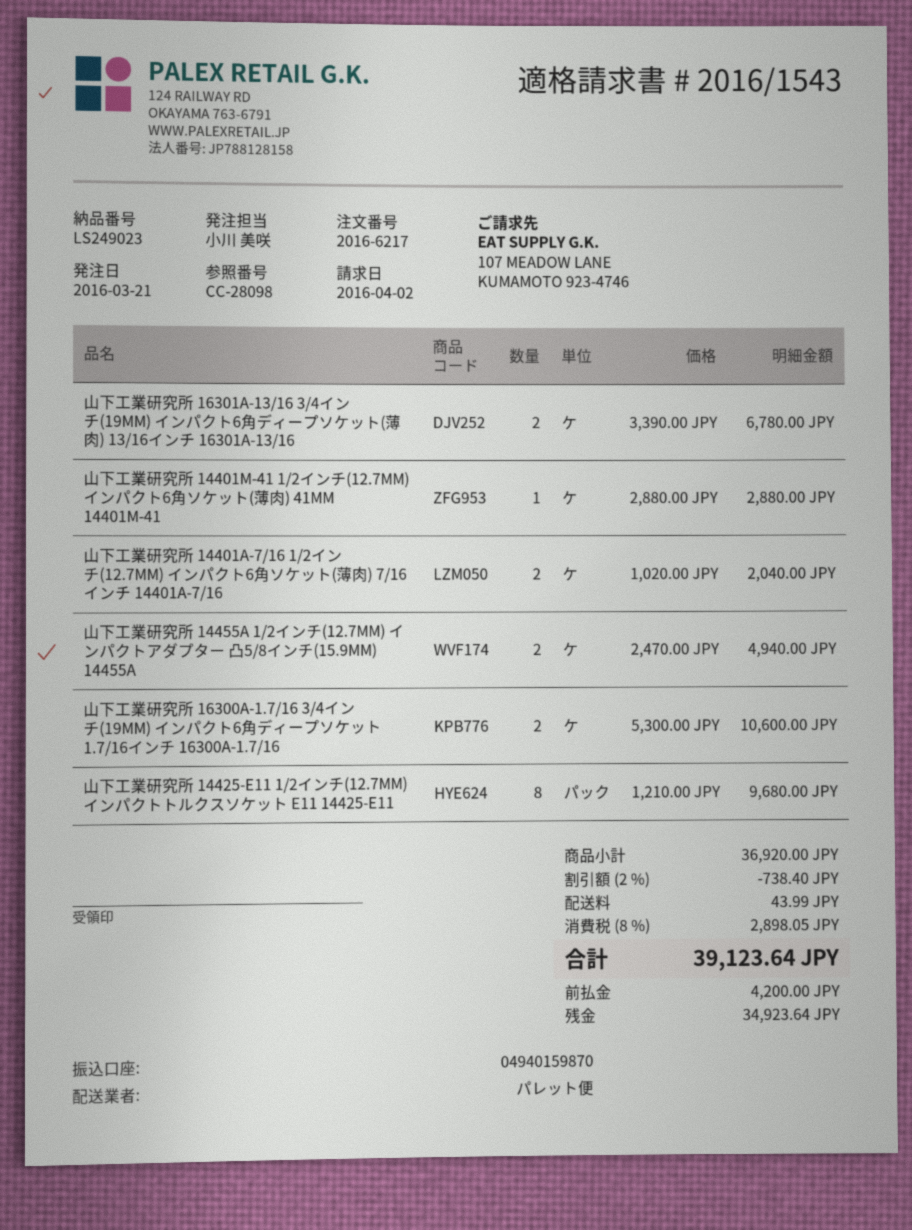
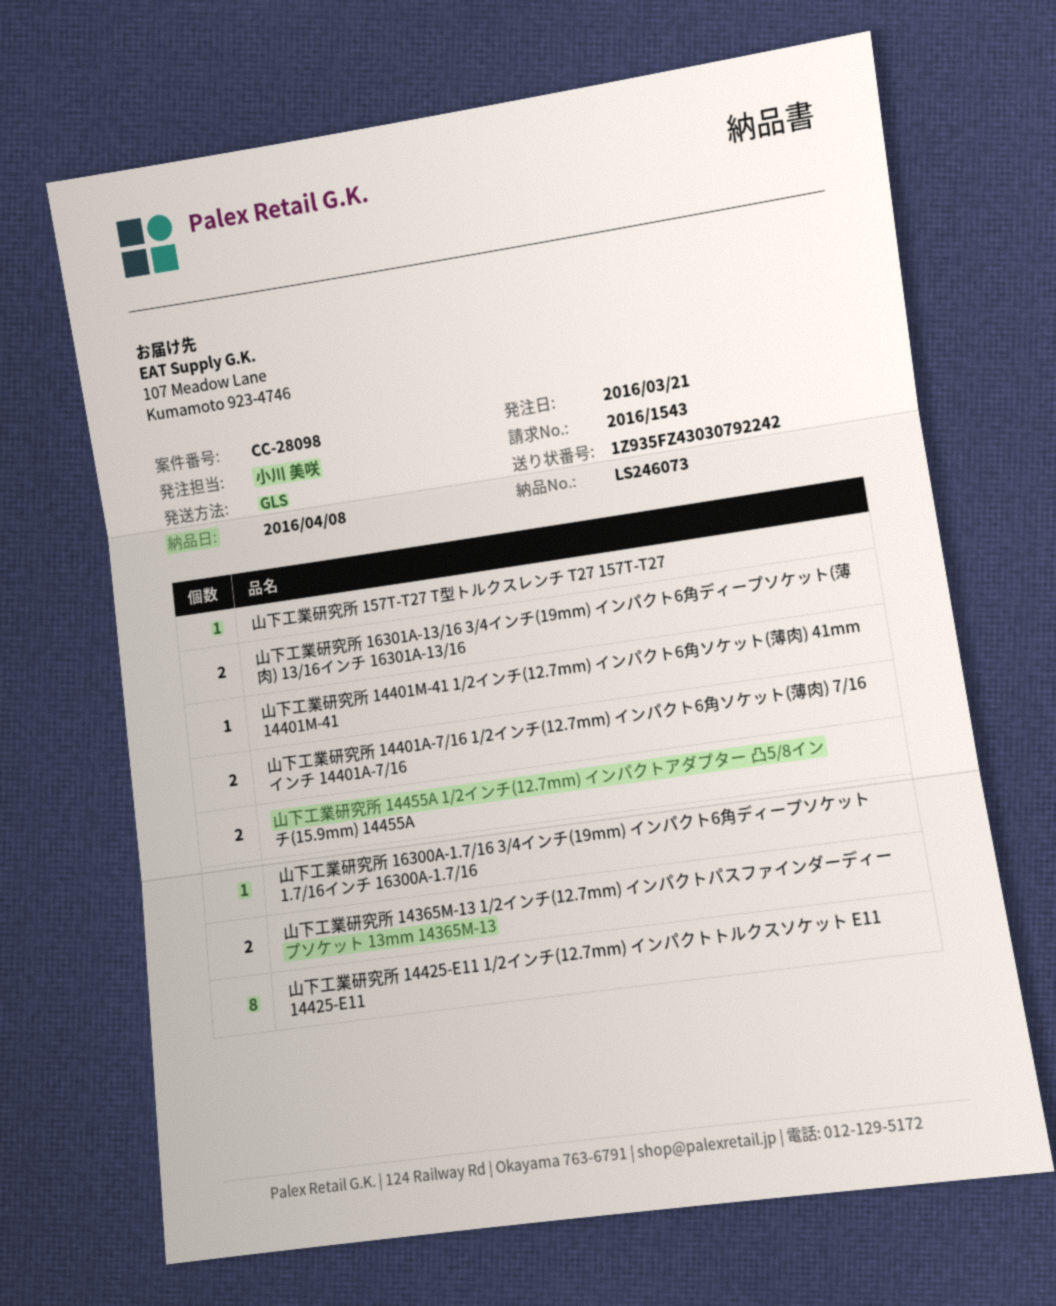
delivery note number: LS249023 -> LS246073
shipping method: pallet freight -> GLS
山下工業研究所 16300A-1.7/16 3/4インチ(19MM) インパクト6角ディープソケット 1.7/16インチ 16300A-1.7/16: 2 -> 1
山下工業研究所 157T-T27 T型トルクスレンチ T27 157T-T27: none -> 1
山下工業研究所 14365M-13 1/2インチ(12.7mm) インパクトパスファインダーディープソケット 13mm 14365M-13: none -> 2

